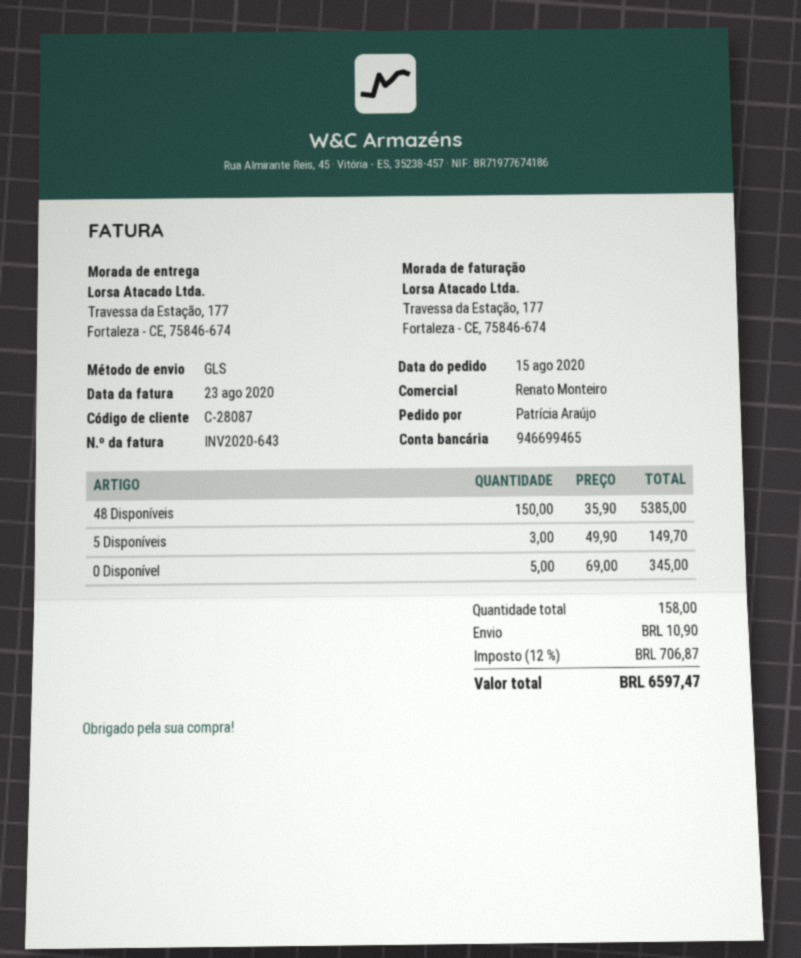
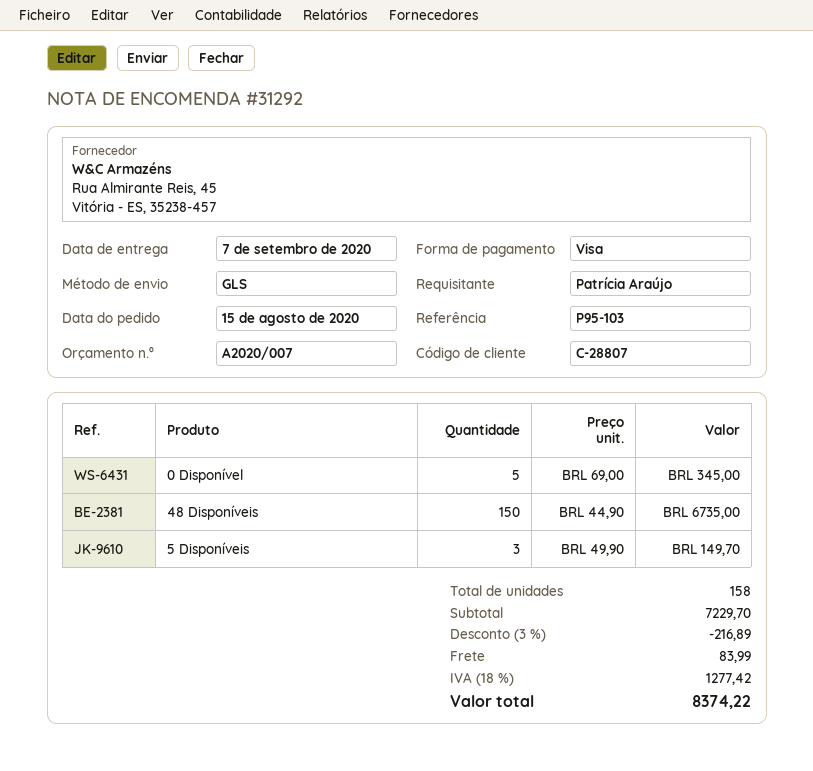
customer number: C-28087 -> C-28807
48 Disponíveis: 150 x 35.90 = 5385.00 -> 150 x 44.90 = 6735.00
discount: none -> 3% = 216.89
shipping: 10.90 -> 83.99
tax: 12% = 706.87 -> 18% = 1277.42
total: 6597.47 -> 8374.22

